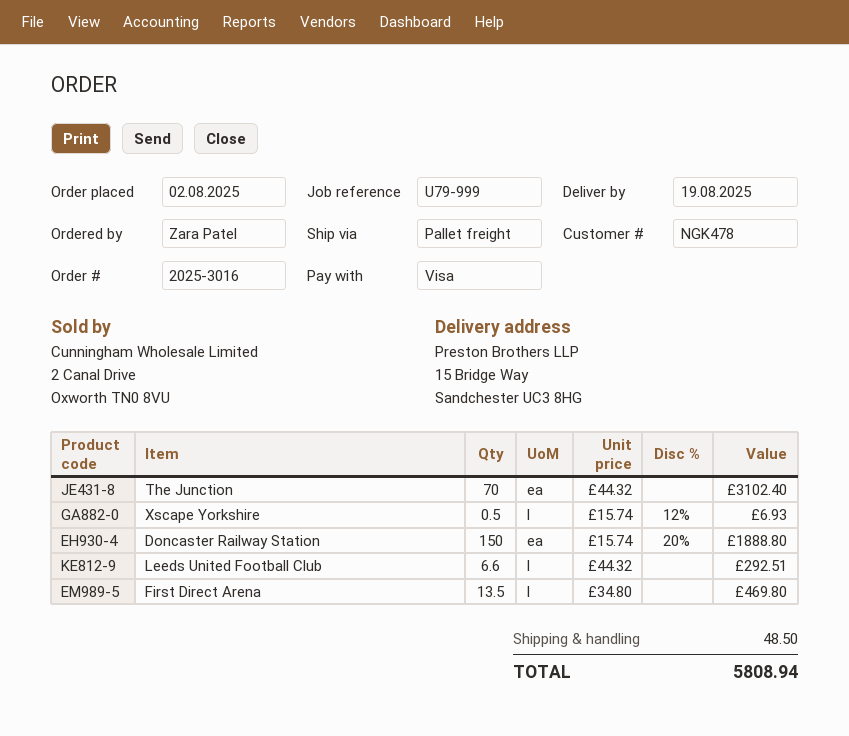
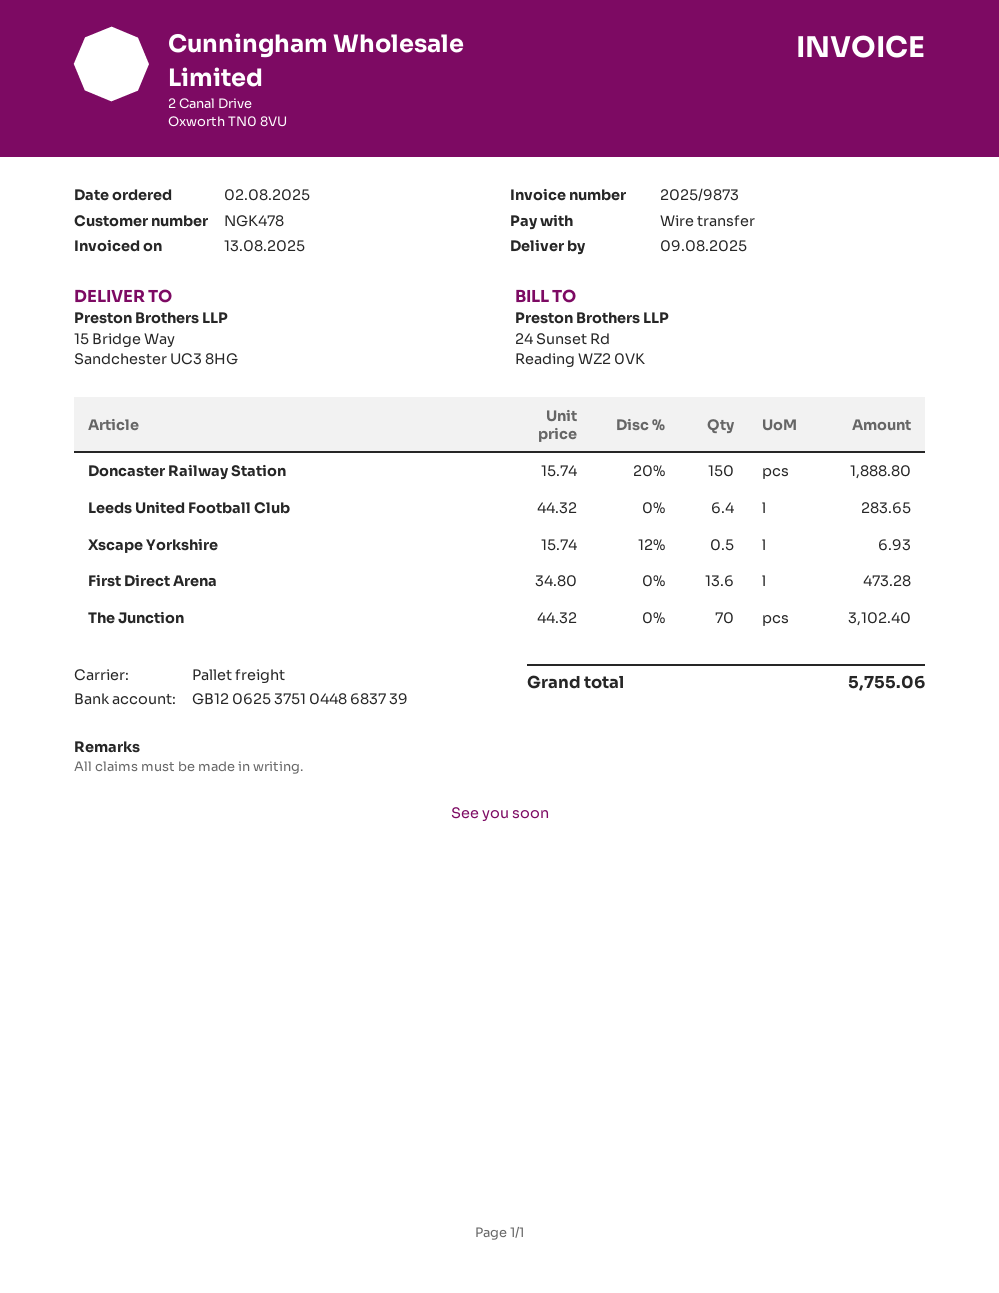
delivery date: 2025-08-19 -> 2025-08-09
payment method: Visa -> bank transfer
Leeds United Football Club: 6.6 x 44.32 = 292.51 -> 6.4 x 44.32 = 283.65
First Direct Arena: 13.5 x 34.80 = 469.80 -> 13.6 x 34.80 = 473.28
shipping: 48.50 -> none
total: 5808.94 -> 5755.06

